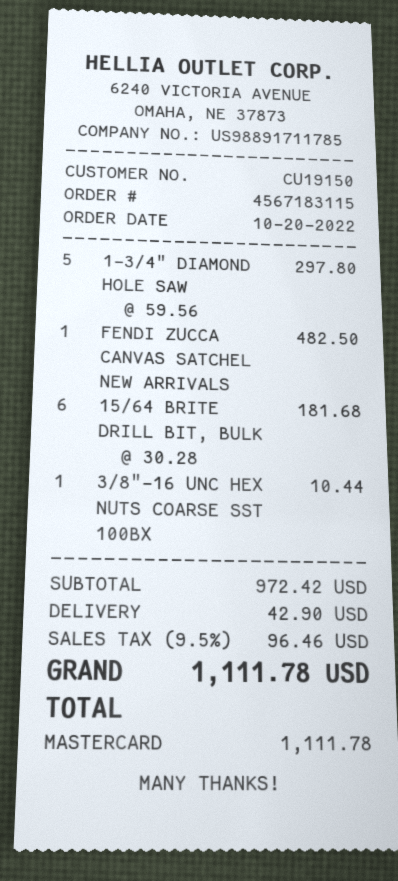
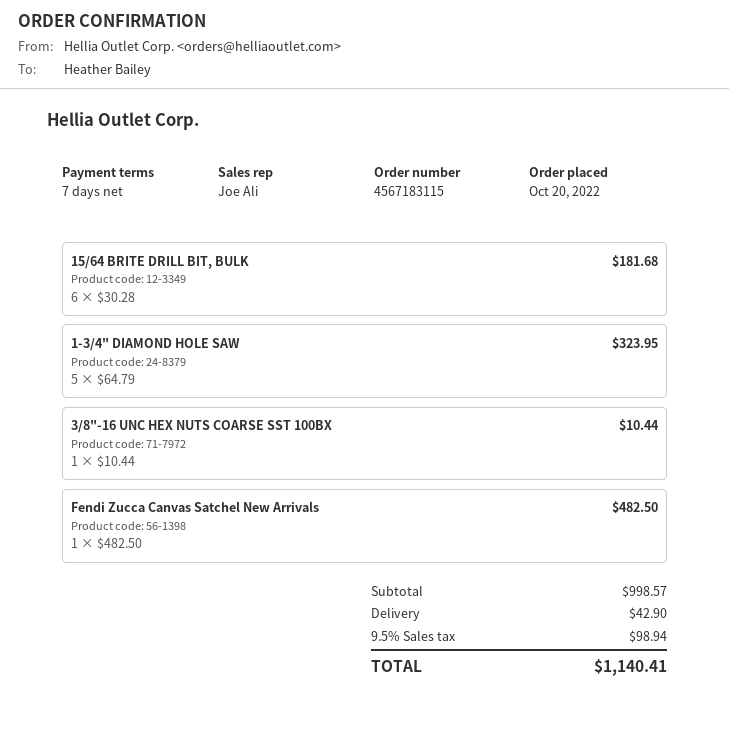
1-3/4" DIAMOND HOLE SAW: 5 x 59.56 = 297.80 -> 5 x 64.79 = 323.95
subtotal: 972.42 -> 998.57
tax: 9.5% = 96.46 -> 9.5% = 98.94
total: 1111.78 -> 1140.41

